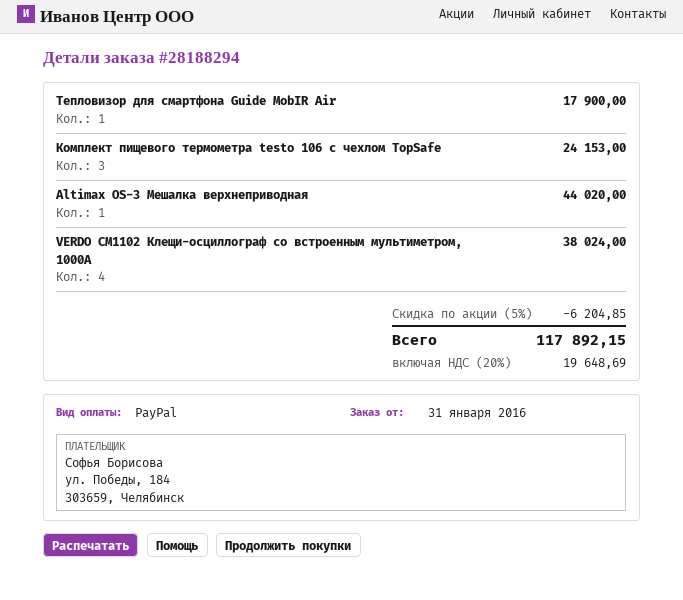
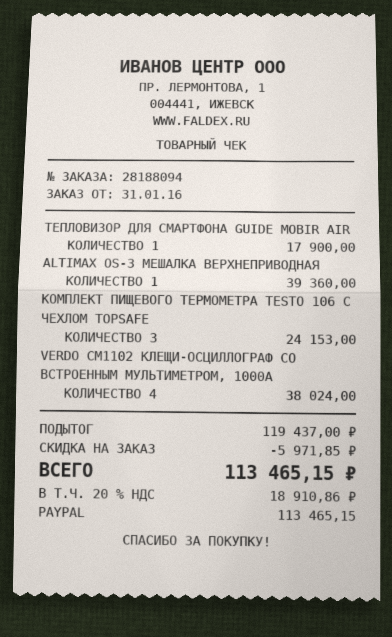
order number: 28188294 -> 28188094
Altimax OS-3 Мешалка верхнеприводная: 1 for 44020.00 -> 1 for 39360.00
discount: 6204.85 -> 5971.85
tax: 20% = 19648.69 -> 20% = 18910.86
total: 117892.15 -> 113465.15

